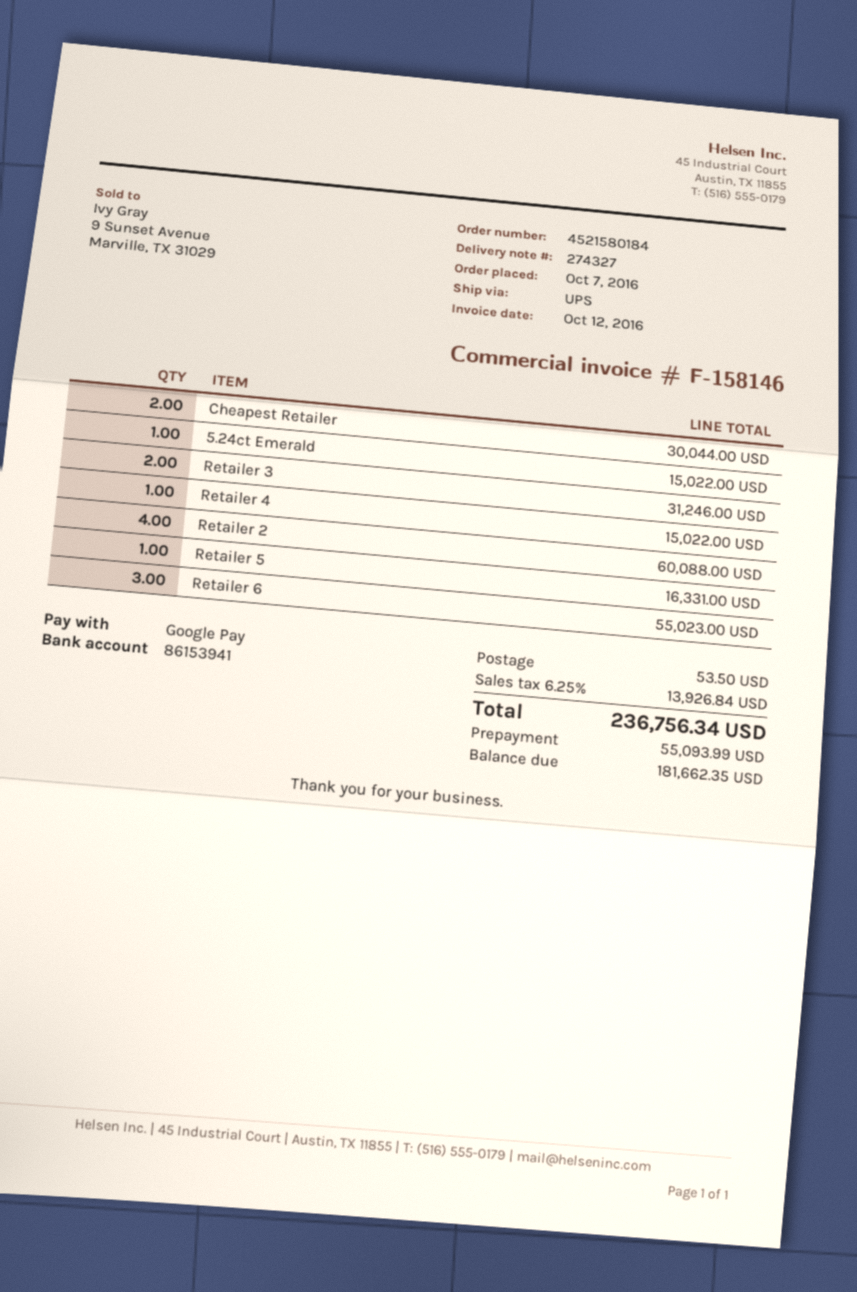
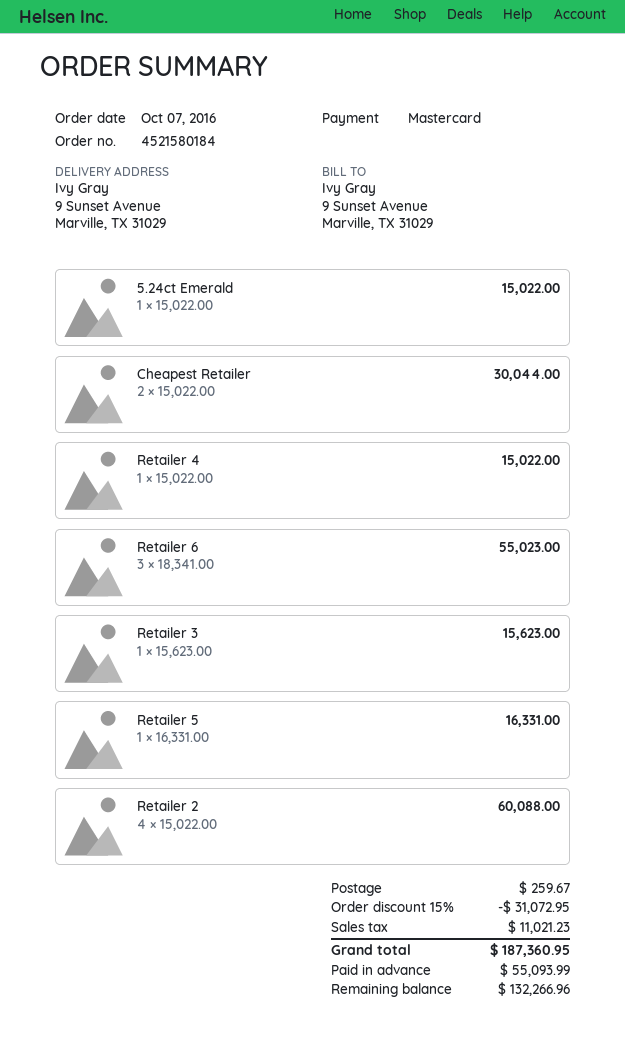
payment method: Google Pay -> Mastercard
Retailer 3: 2 for 31246.00 -> 1 for 15623.00
discount: none -> 15% = 31072.95
shipping: 53.50 -> 259.67
tax: 13926.84 -> 11021.23
total: 236756.34 -> 187360.95
balance: 181662.35 -> 132266.96

